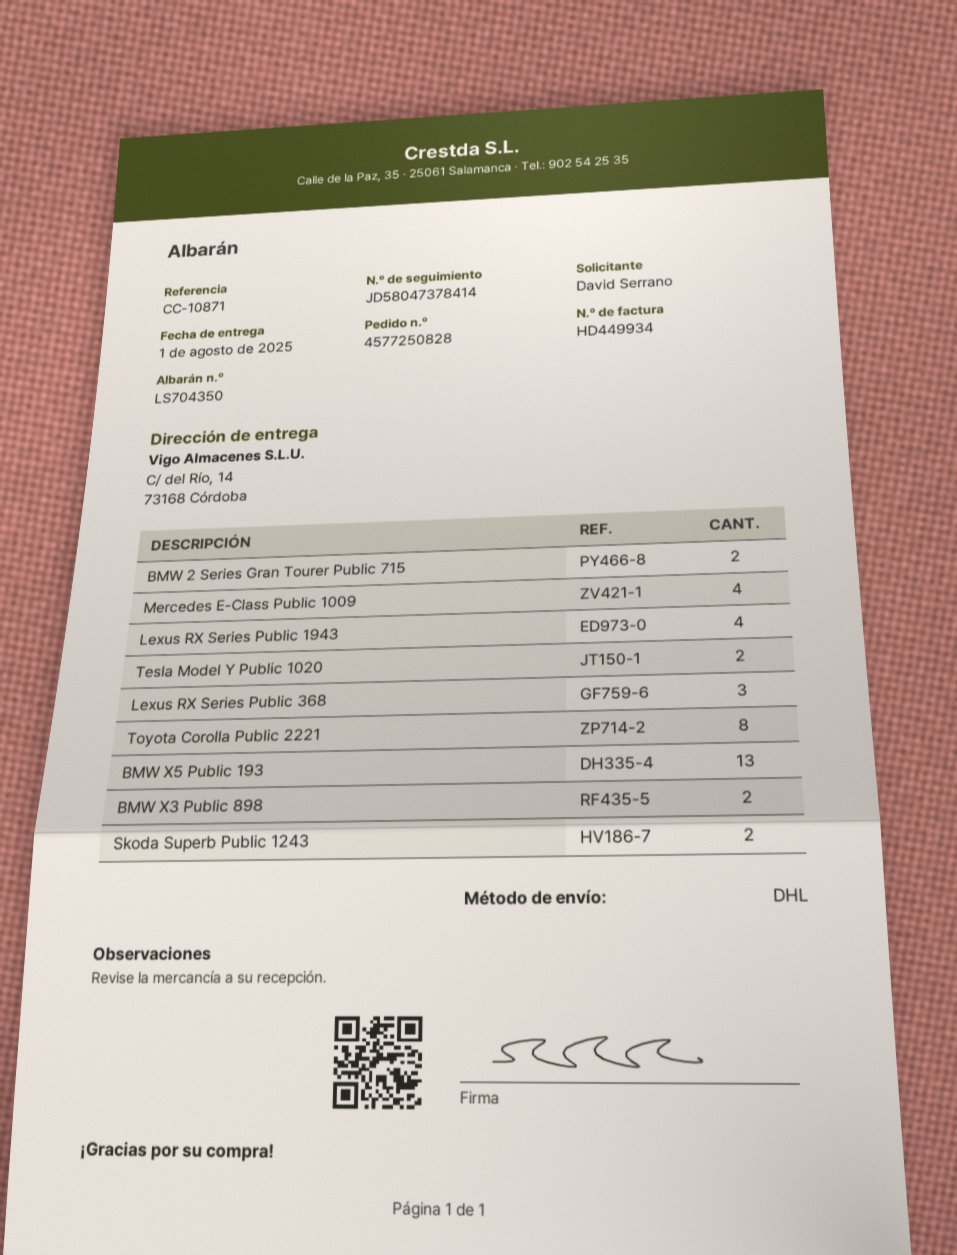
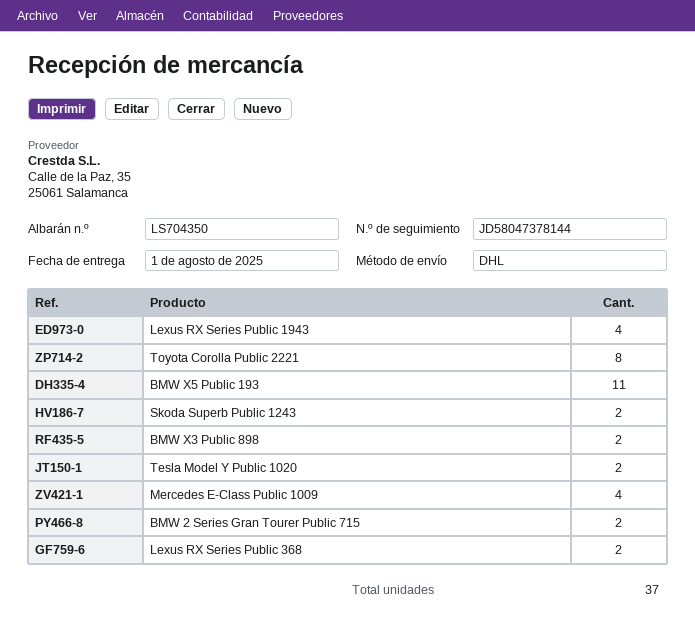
tracking number: JD58047378414 -> JD58047378144
Lexus RX Series Public 368: 3 -> 2
BMW X5 Public 193: 13 -> 11

